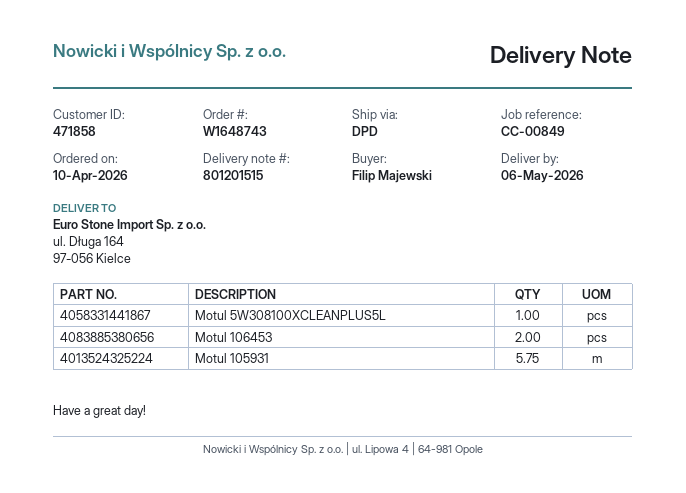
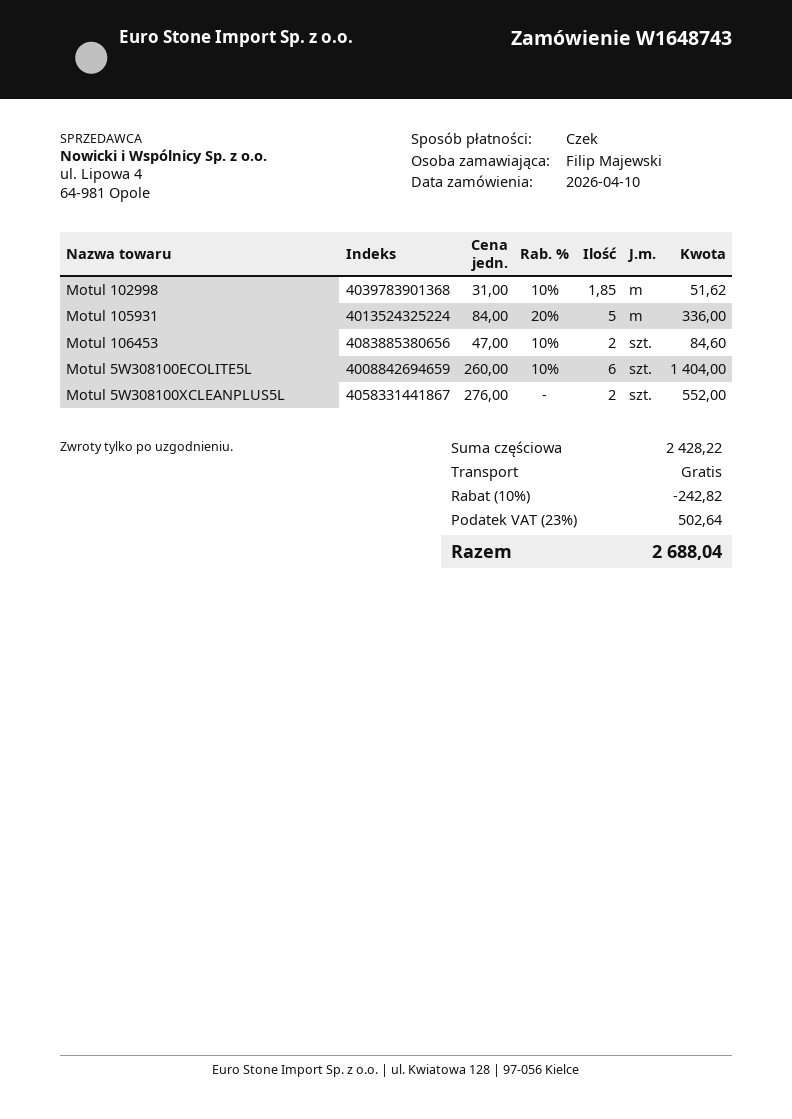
Motul 5W308100XCLEANPLUS5L: 1 -> 2
Motul 105931: 5.75 -> 5
Motul 102998: none -> 1.85
Motul 5W308100ECOLITE5L: none -> 6

